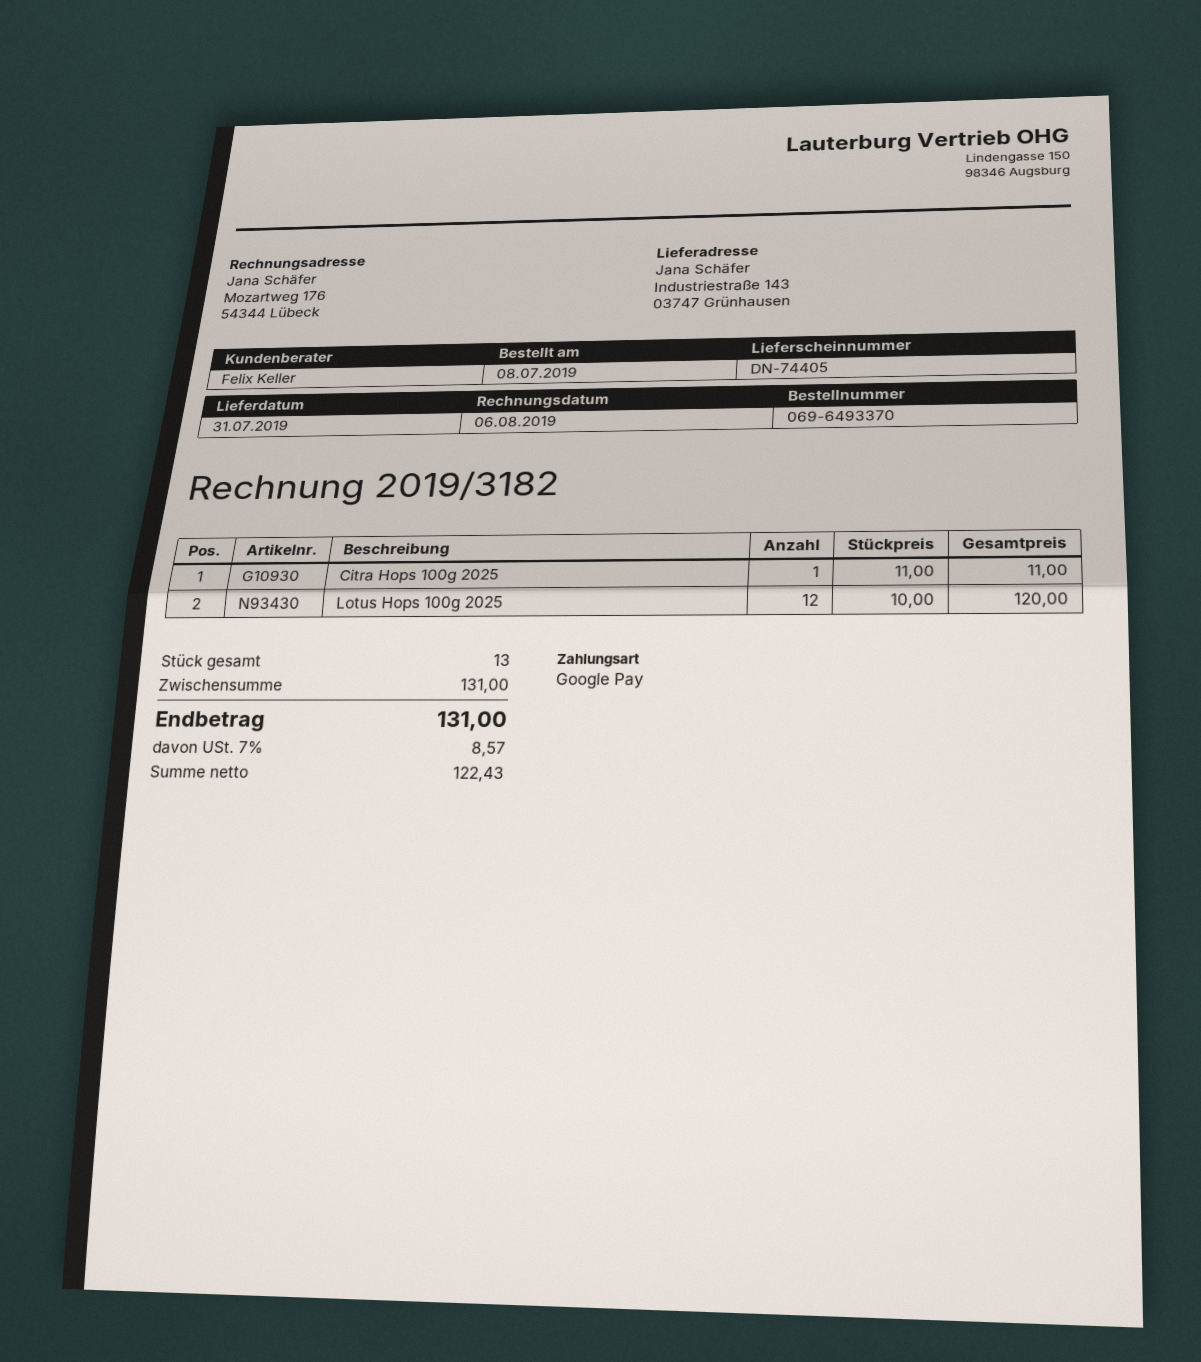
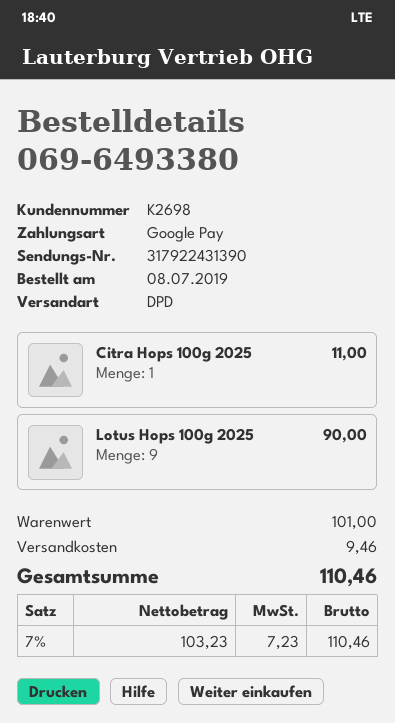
order number: 069-6493370 -> 069-6493380
Lotus Hops 100g 2025: 12 for 120.00 -> 9 for 90.00
subtotal: 131.00 -> 101.00
shipping: none -> 9.46
net: 122.43 -> 103.23
tax: 7% = 8.57 -> 7% = 7.23
total: 131.00 -> 110.46

